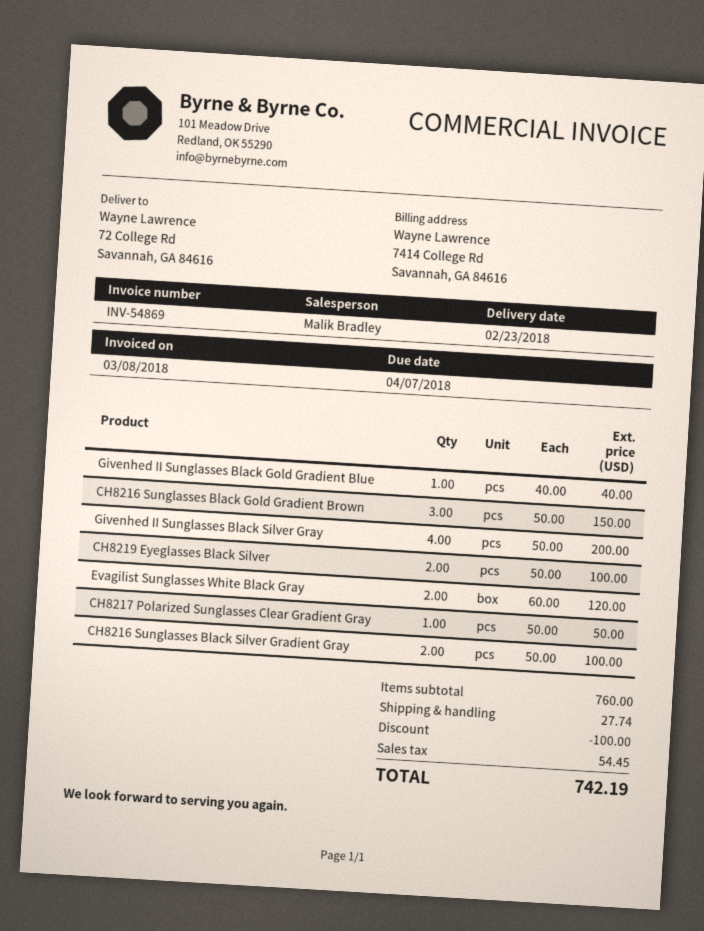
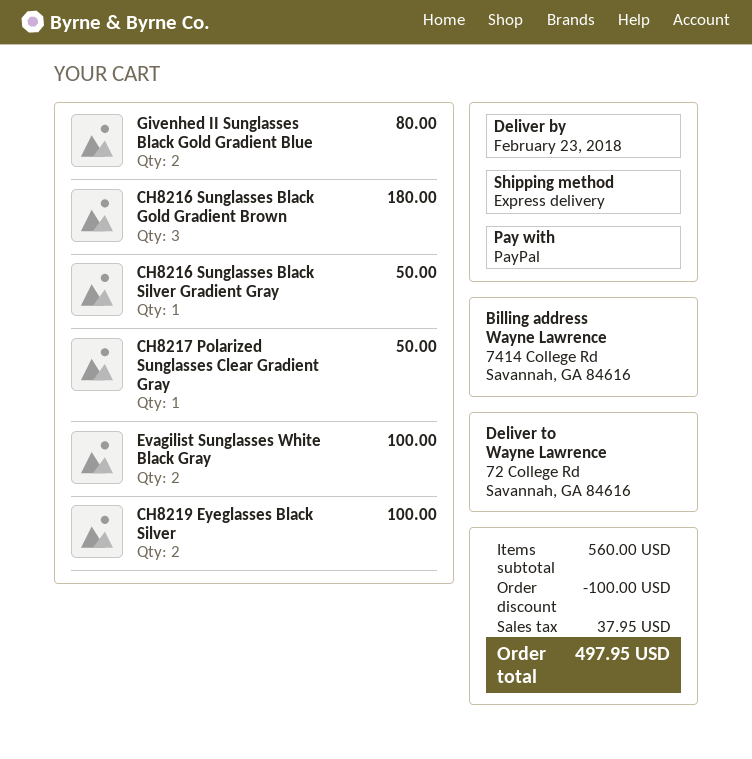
Givenhed II Sunglasses Black Gold Gradient Blue: 1 for 40.00 -> 2 for 80.00
CH8216 Sunglasses Black Gold Gradient Brown: 3 for 150.00 -> 3 for 180.00
Givenhed II Sunglasses Black Silver Gray: 4 for 200.00 -> none
Evagilist Sunglasses White Black Gray: 2 for 120.00 -> 2 for 100.00
CH8216 Sunglasses Black Silver Gradient Gray: 2 for 100.00 -> 1 for 50.00
subtotal: 760.00 -> 560.00
shipping: 27.74 -> none
tax: 54.45 -> 37.95
total: 742.19 -> 497.95

